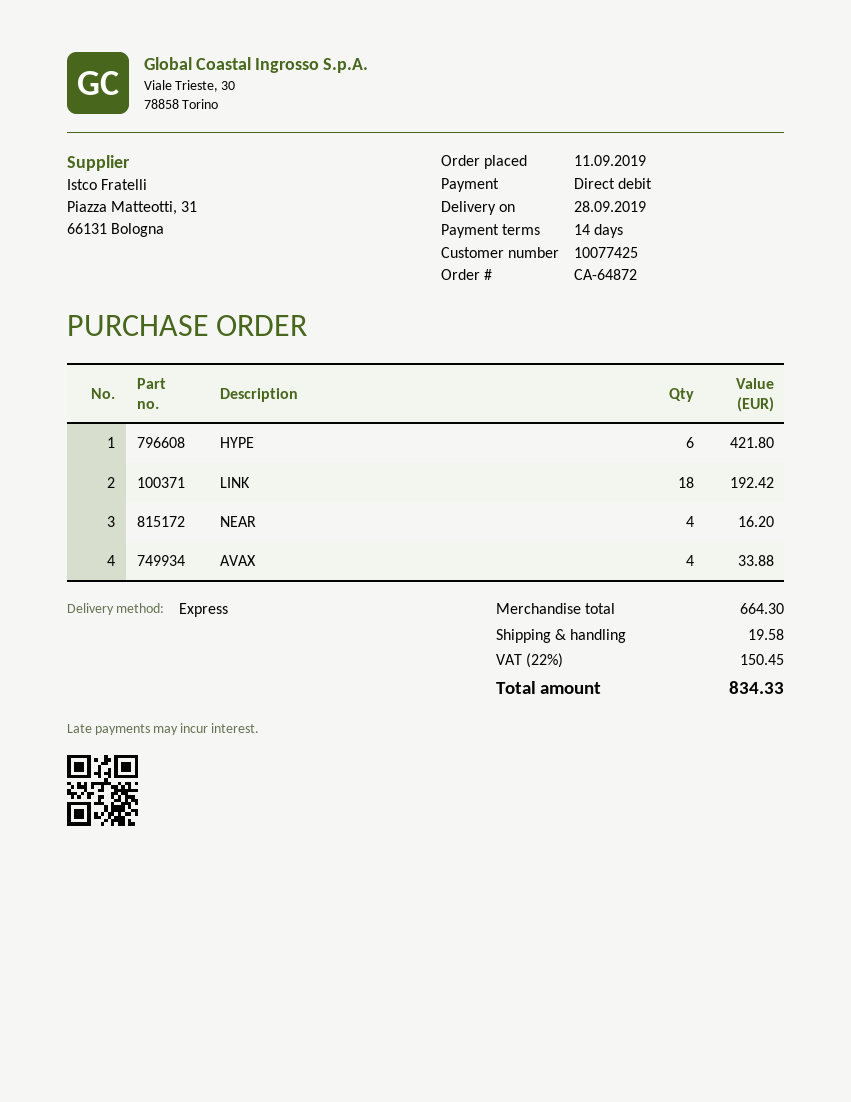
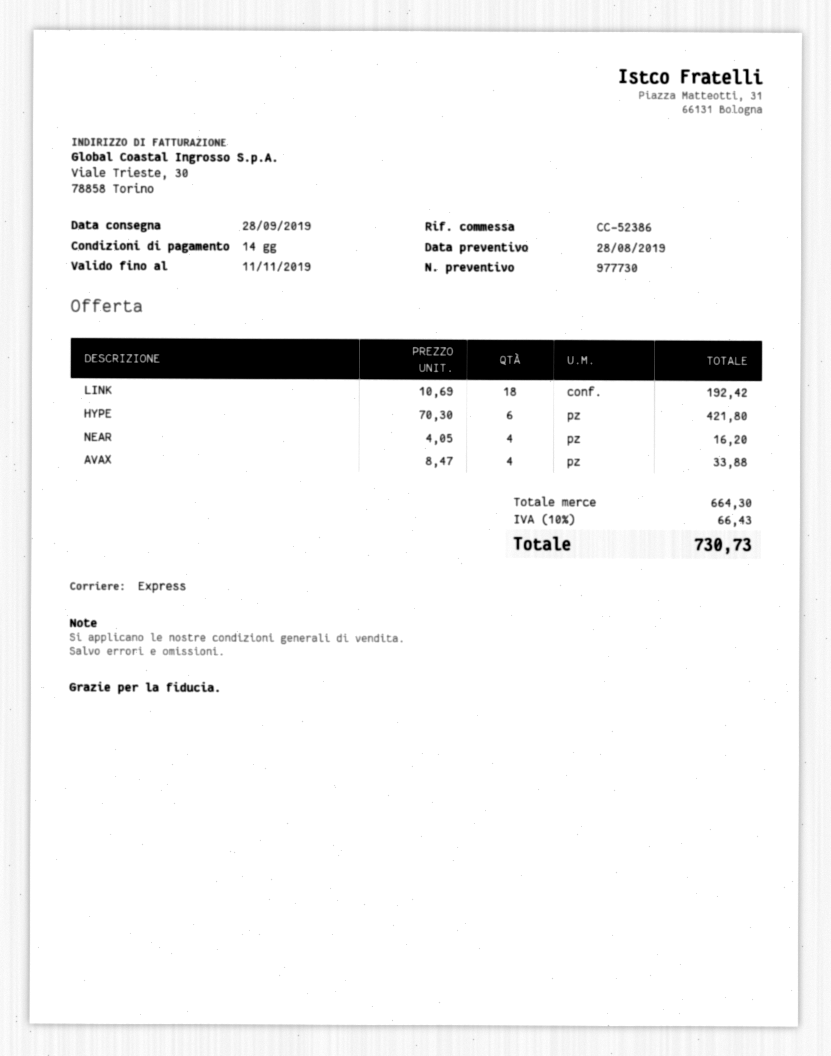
shipping: 19.58 -> none
tax: 22% = 150.45 -> 10% = 66.43
total: 834.33 -> 730.73

